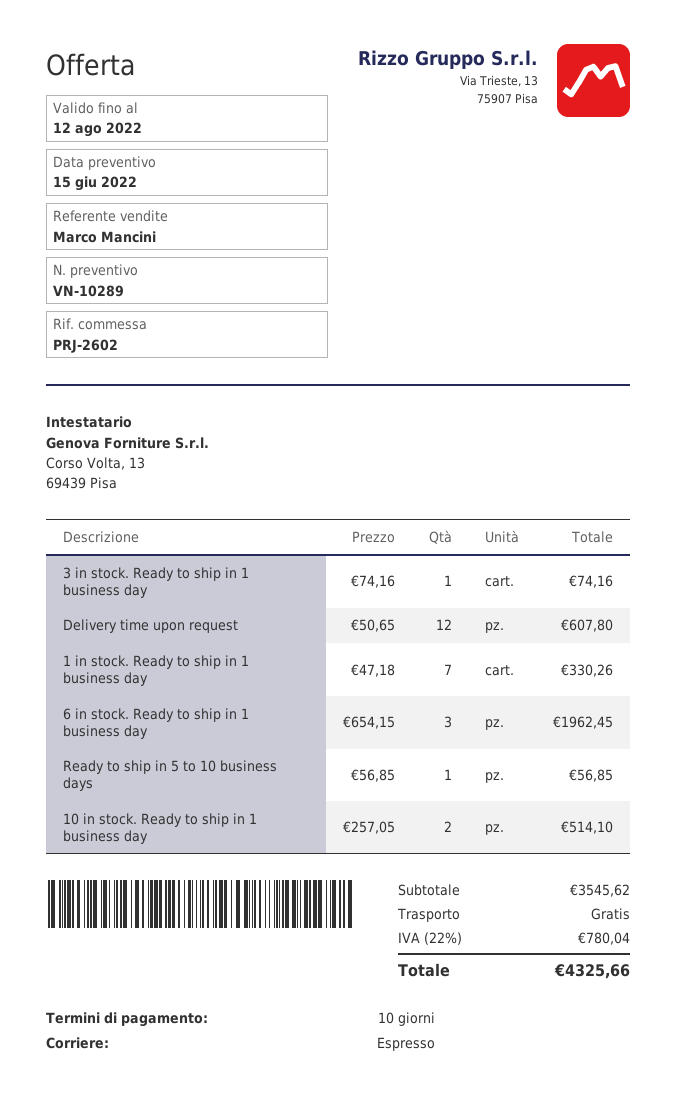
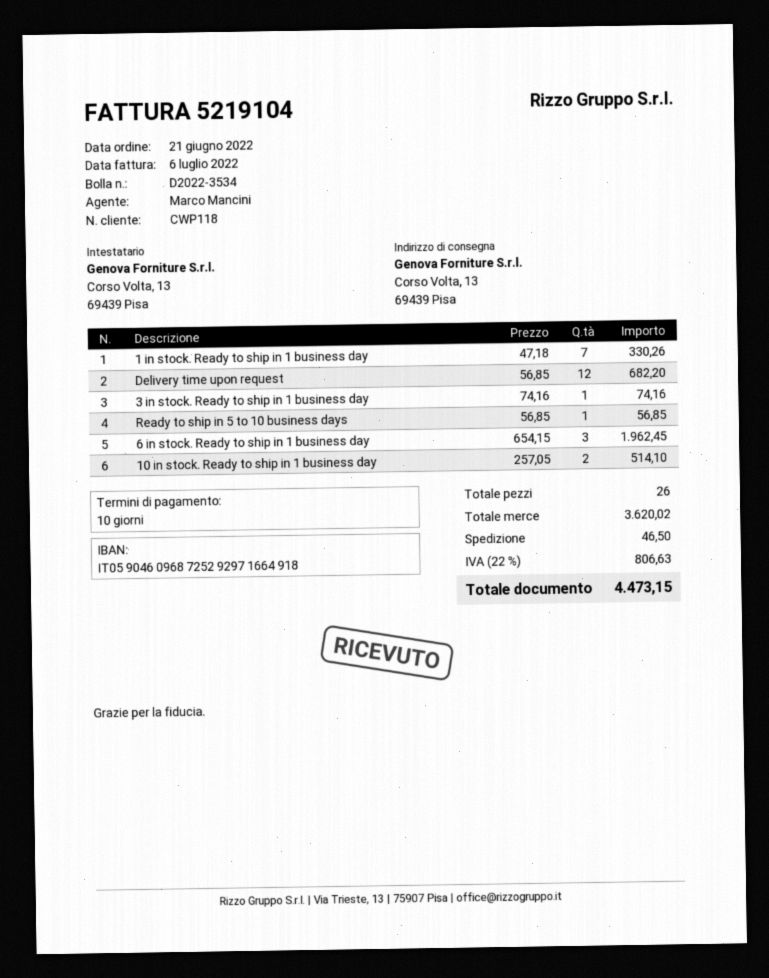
Delivery time upon request: 12 x 50.65 = 607.80 -> 12 x 56.85 = 682.20
subtotal: 3545.62 -> 3620.02
shipping: 0.00 -> 46.50
tax: 22% = 780.04 -> 22% = 806.63
total: 4325.66 -> 4473.15

